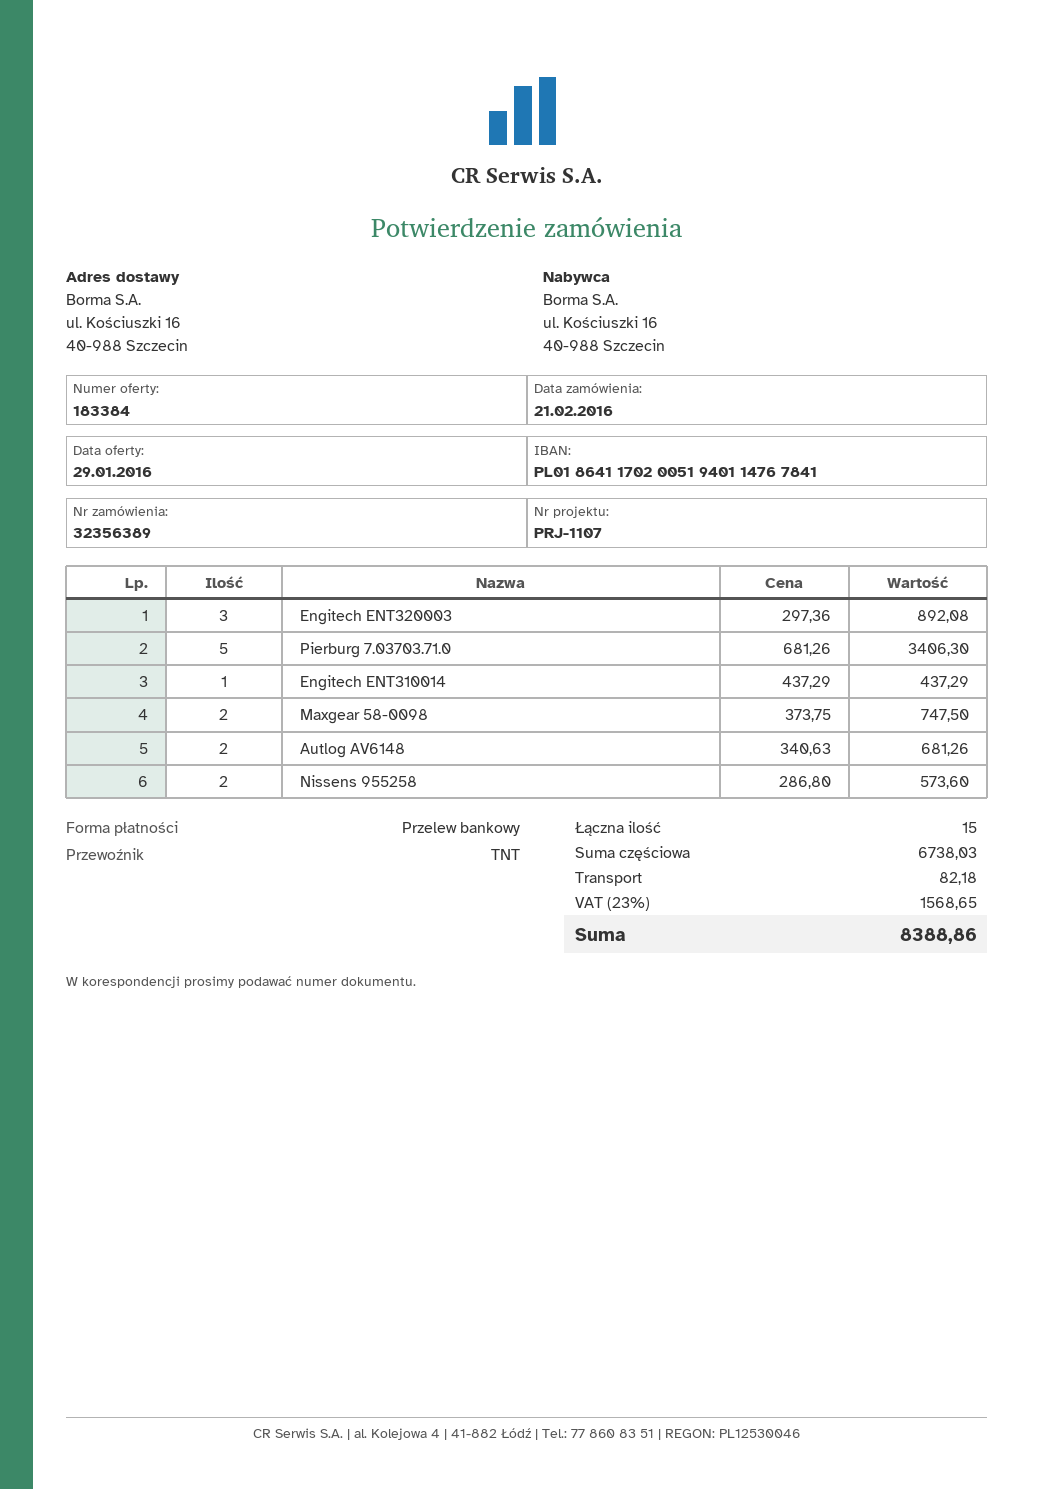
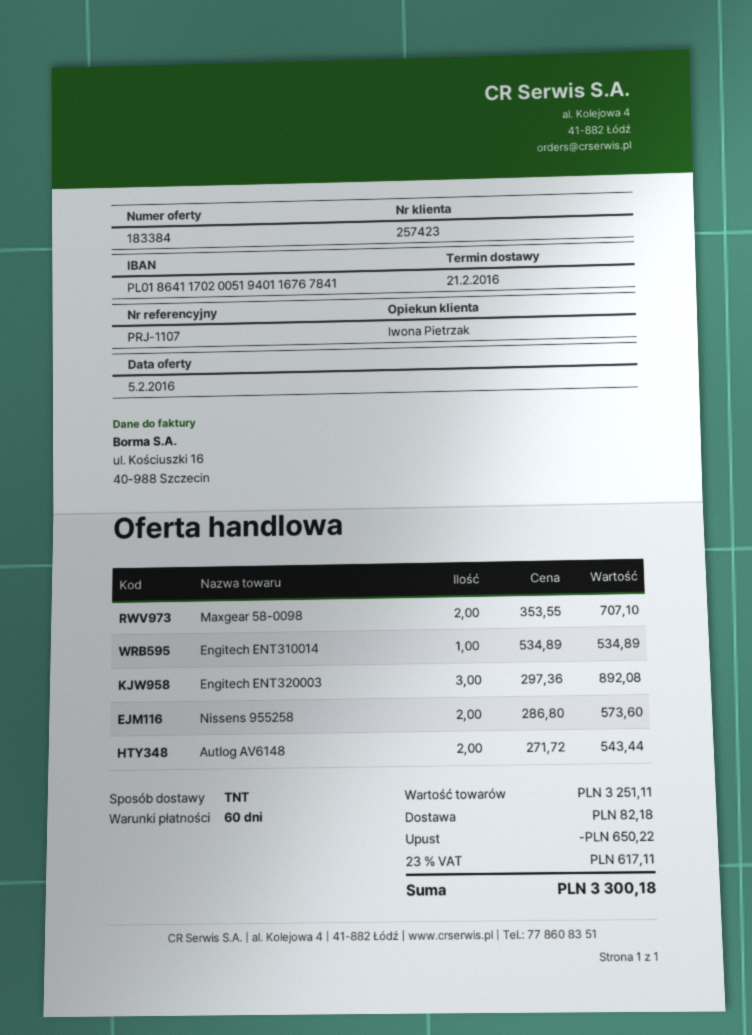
quote date: 2016-01-29 -> 2016-02-05
bank account: PL01864117020051940114767841 -> PL01864117020051940116767841
Pierburg 7.03703.71.0: 5 x 681.26 = 3406.30 -> none
Engitech ENT310014: 1 x 437.29 = 437.29 -> 1 x 534.89 = 534.89
Maxgear 58-0098: 2 x 373.75 = 747.50 -> 2 x 353.55 = 707.10
Autlog AV6148: 2 x 340.63 = 681.26 -> 2 x 271.72 = 543.44
subtotal: 6738.03 -> 3251.11
discount: none -> 650.22
tax: 23% = 1568.65 -> 23% = 617.11
total: 8388.86 -> 3300.18

